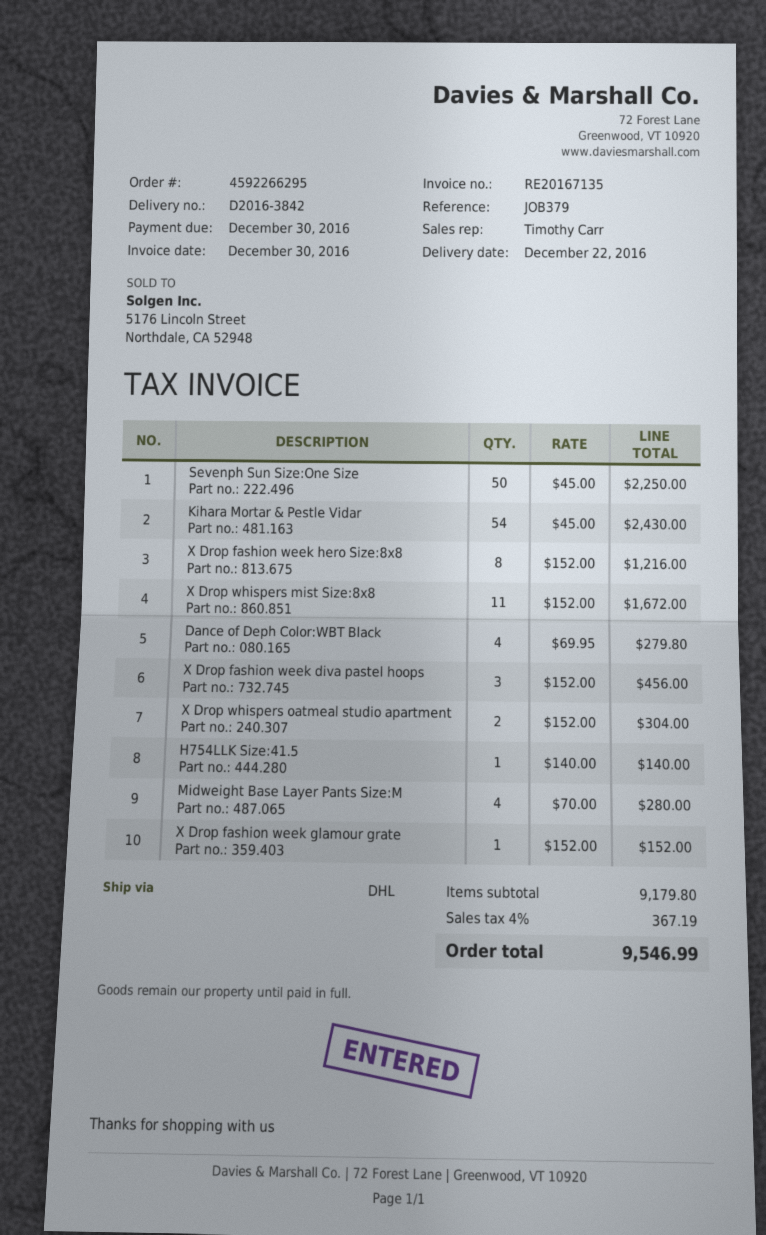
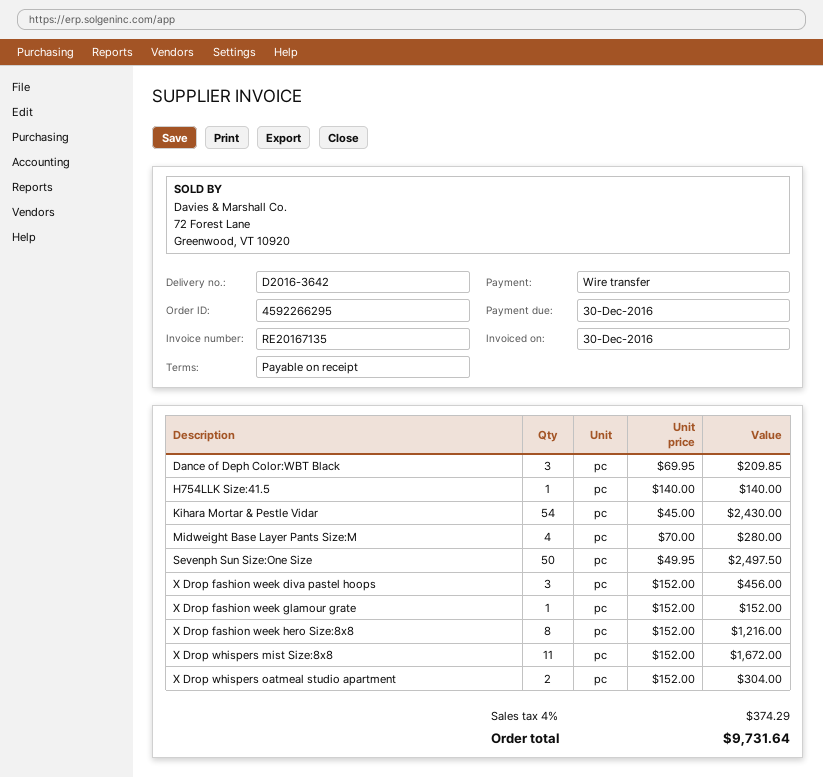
delivery note number: D2016-3842 -> D2016-3642
Sevenph Sun Size:One Size: 50 x 45.00 = 2250.00 -> 50 x 49.95 = 2497.50
Dance of Deph Color:WBT Black: 4 x 69.95 = 279.80 -> 3 x 69.95 = 209.85
tax: 4% = 367.19 -> 4% = 374.29
total: 9546.99 -> 9731.64

